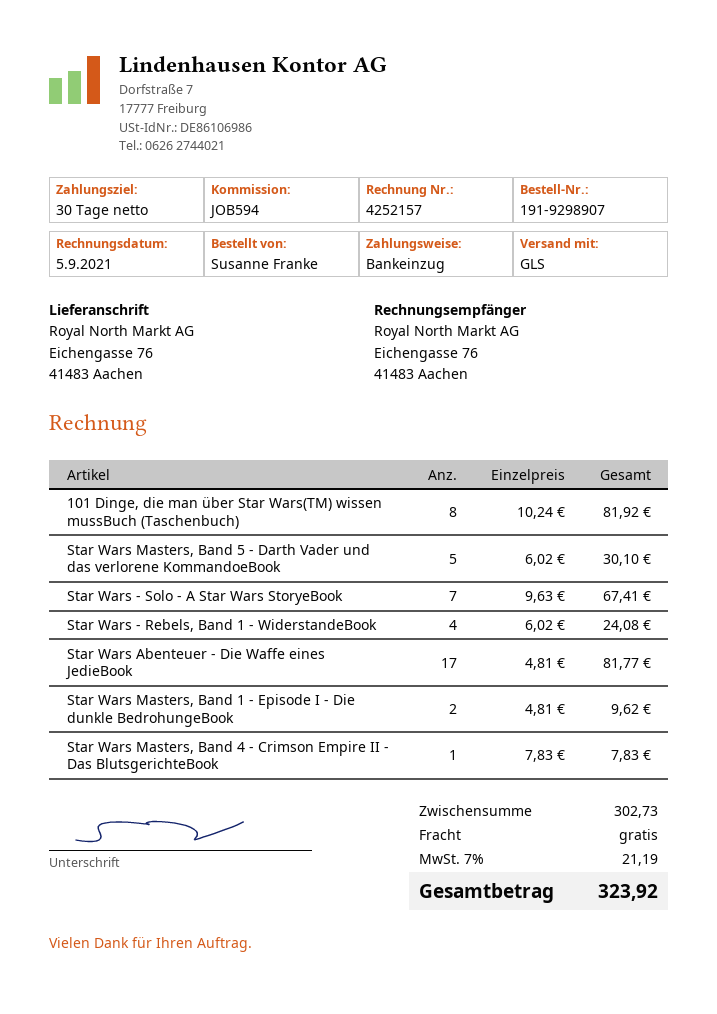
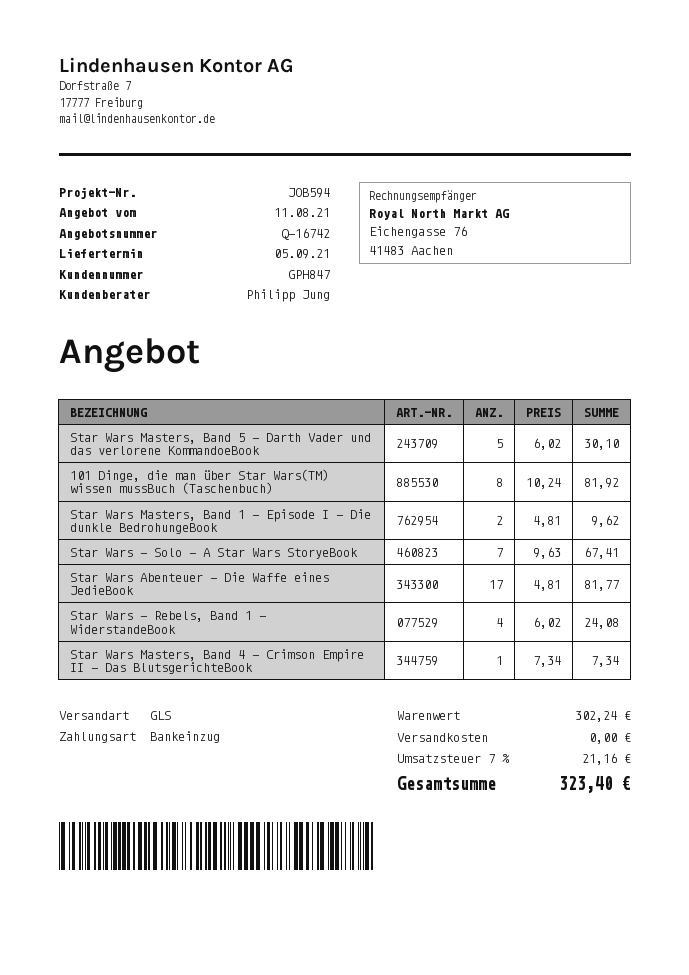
Star Wars Masters, Band 4 - Crimson Empire II - Das BlutsgerichteBook: 1 x 7.83 = 7.83 -> 1 x 7.34 = 7.34
subtotal: 302.73 -> 302.24
tax: 7% = 21.19 -> 7% = 21.16
total: 323.92 -> 323.40

